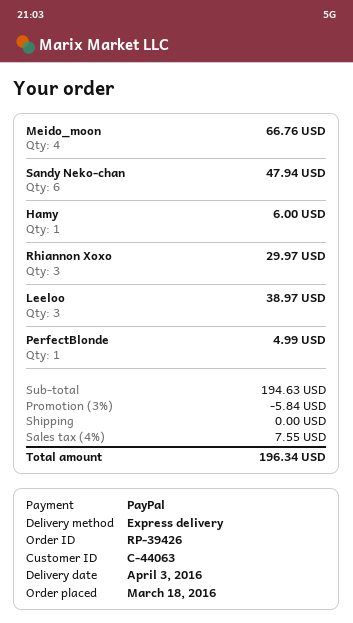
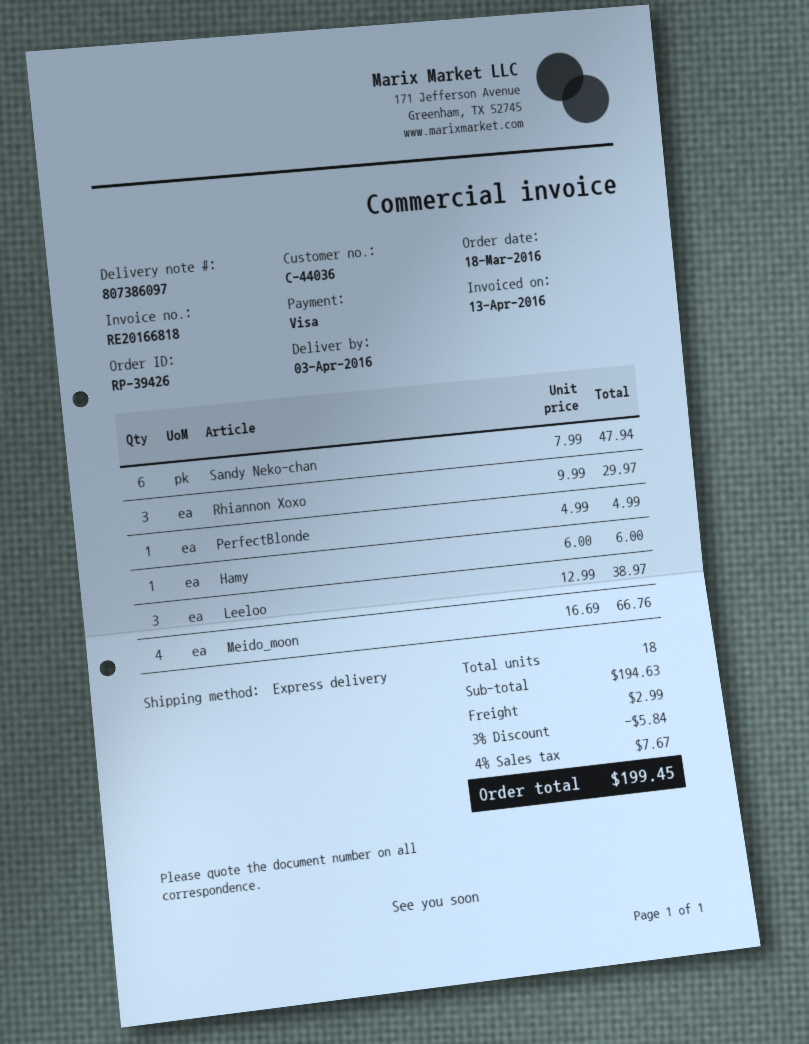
customer number: C-44063 -> C-44036
payment method: PayPal -> Visa
shipping: 0.00 -> 2.99
tax: 4% = 7.55 -> 4% = 7.67
total: 196.34 -> 199.45

